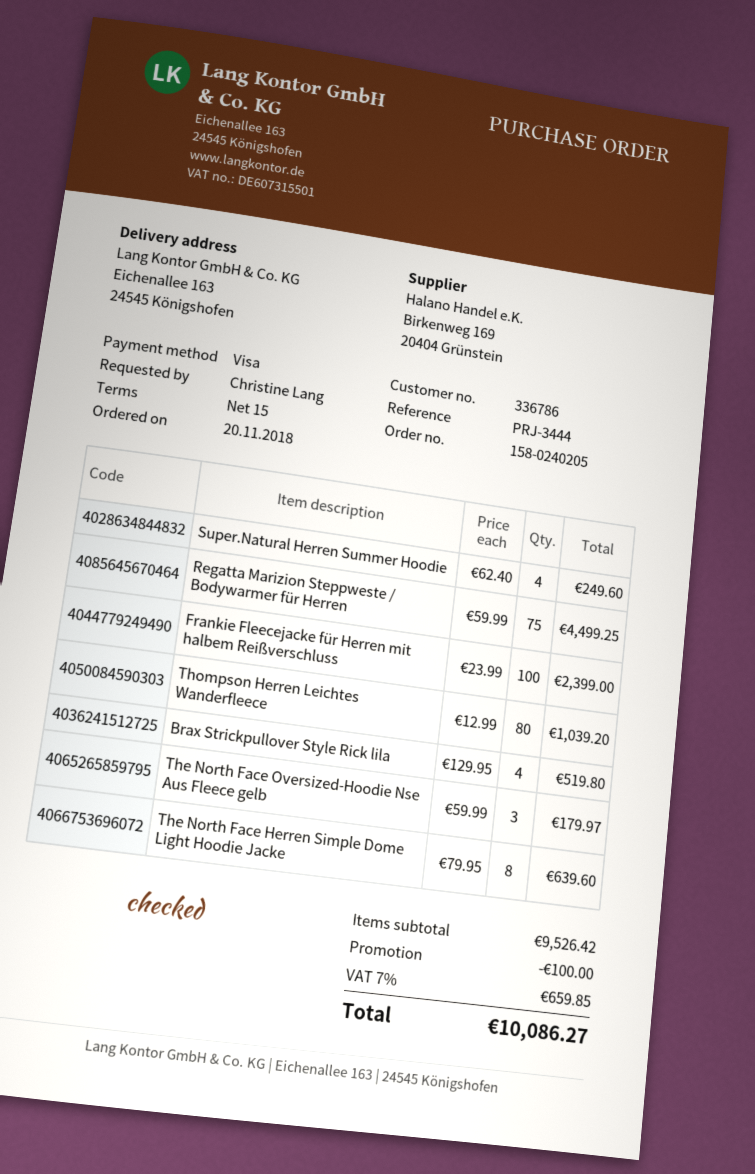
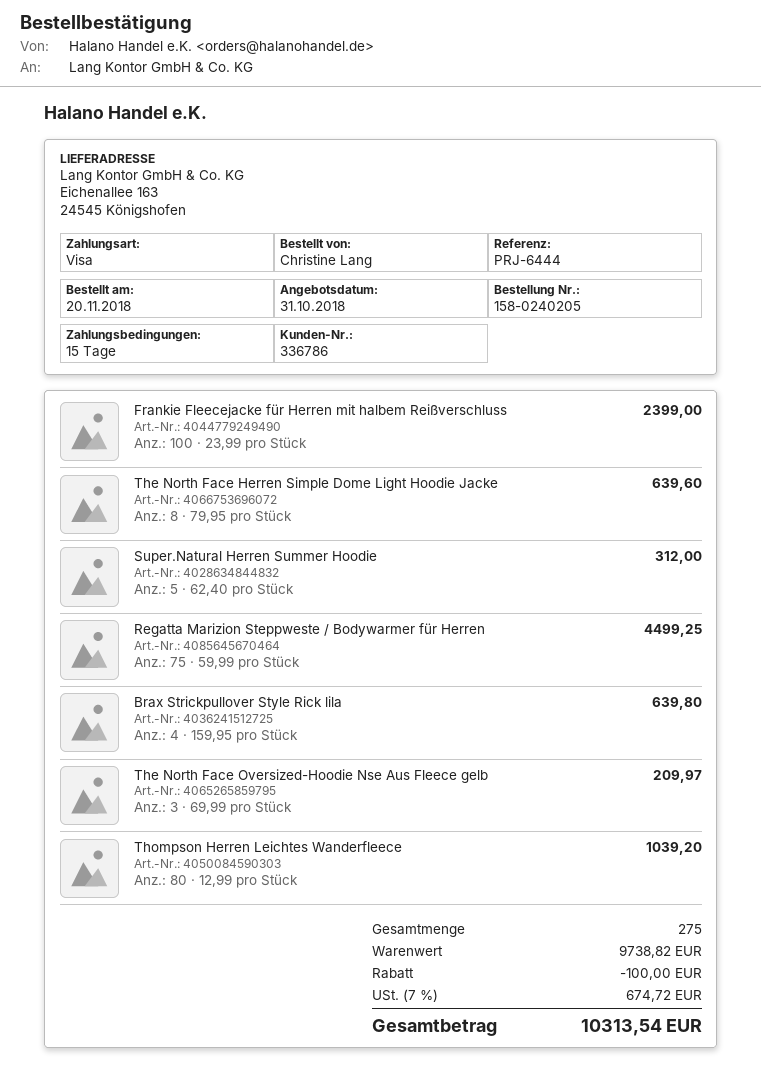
reference: PRJ-3444 -> PRJ-6444
Super.Natural Herren Summer Hoodie: 4 x 62.40 = 249.60 -> 5 x 62.40 = 312.00
Brax Strickpullover Style Rick lila: 4 x 129.95 = 519.80 -> 4 x 159.95 = 639.80
The North Face Oversized-Hoodie Nse Aus Fleece gelb: 3 x 59.99 = 179.97 -> 3 x 69.99 = 209.97
subtotal: 9526.42 -> 9738.82
tax: 7% = 659.85 -> 7% = 674.72
total: 10086.27 -> 10313.54

